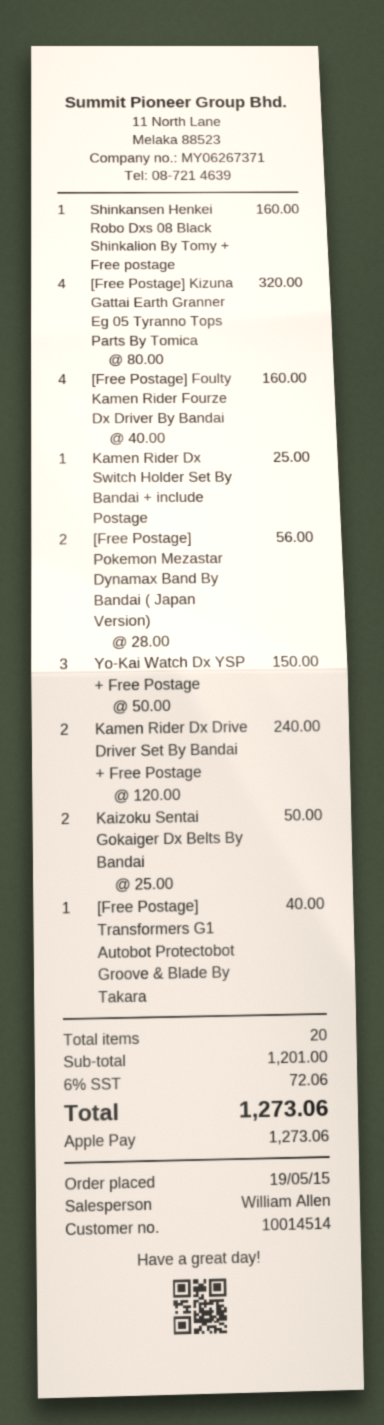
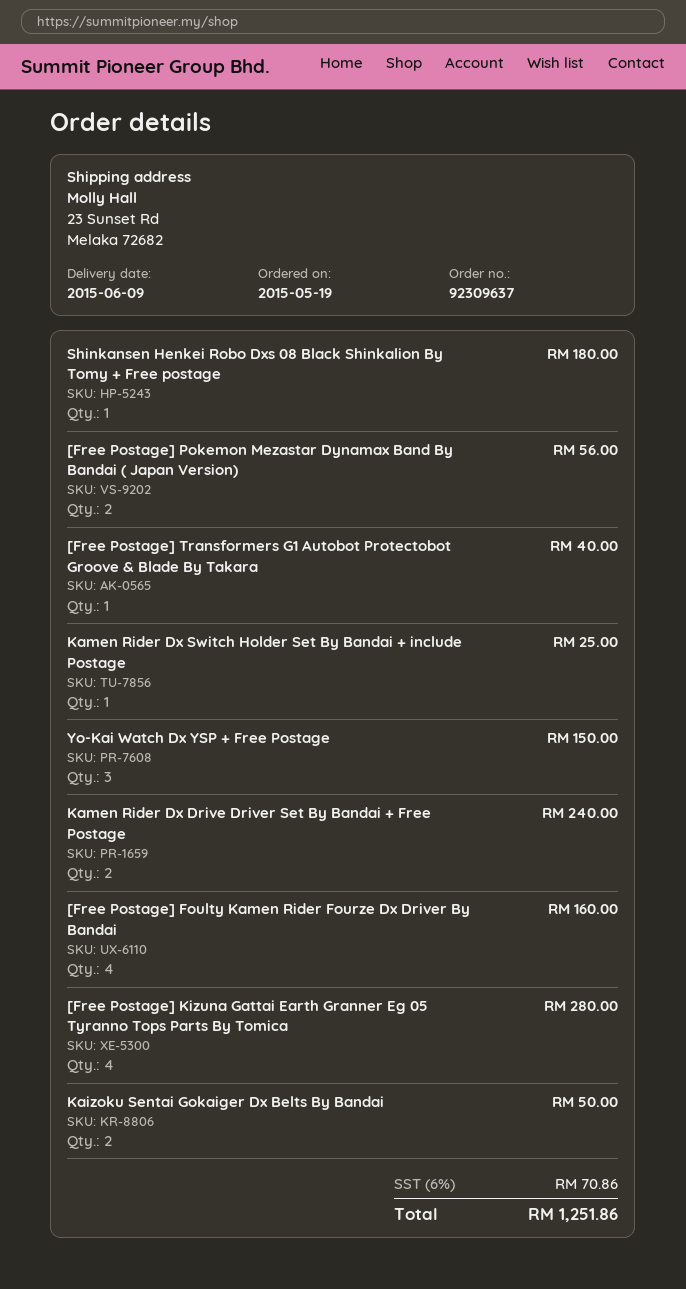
Shinkansen Henkei Robo Dxs 08 Black Shinkalion By Tomy + Free postage: 1 for 160.00 -> 1 for 180.00
[Free Postage] Kizuna Gattai Earth Granner Eg 05 Tyranno Tops Parts By Tomica: 4 for 320.00 -> 4 for 280.00
tax: 6% = 72.06 -> 6% = 70.86
total: 1273.06 -> 1251.86

